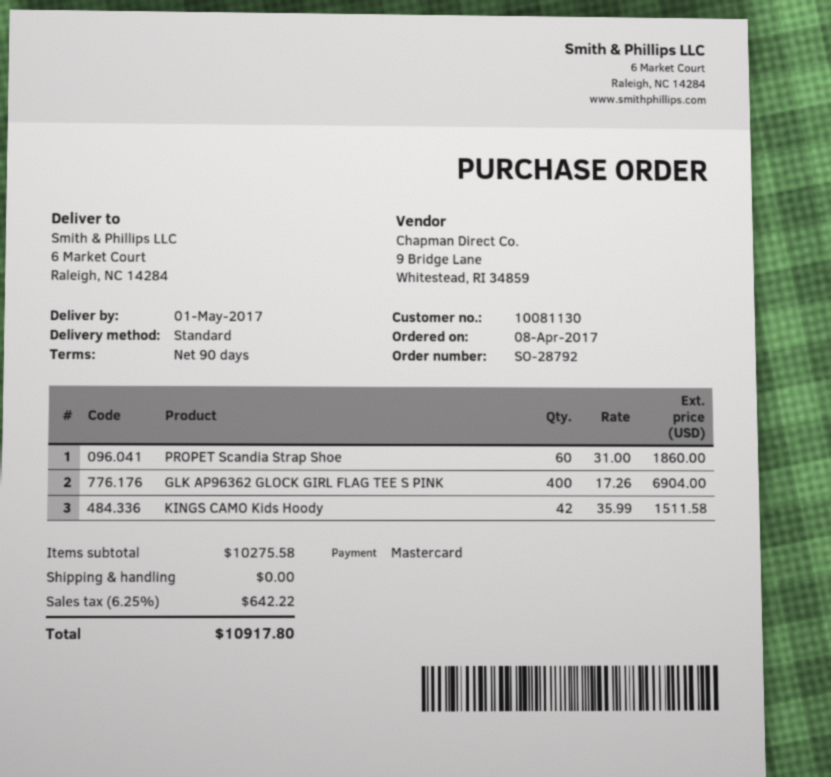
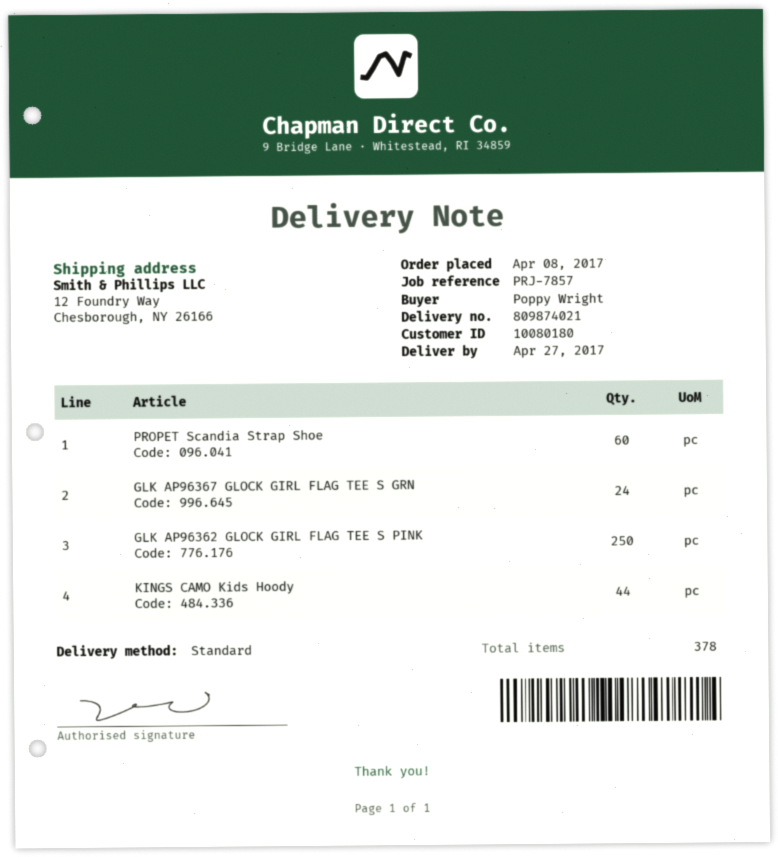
delivery date: 2017-05-01 -> 2017-04-27
customer number: 10081130 -> 10080180
ship to: 6 Market Court, Raleigh, NC 14284 -> 12 Foundry Way, Chesborough, NY 26166
GLK AP96362 GLOCK GIRL FLAG TEE S PINK: 400 -> 250
KINGS CAMO Kids Hoody: 42 -> 44
GLK AP96367 GLOCK GIRL FLAG TEE S GRN: none -> 24

